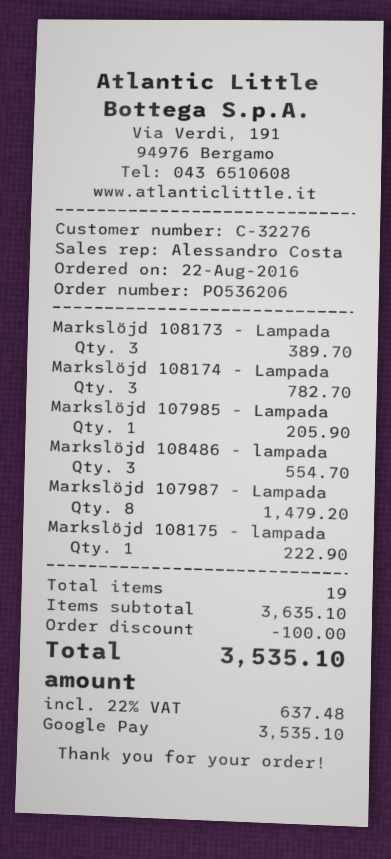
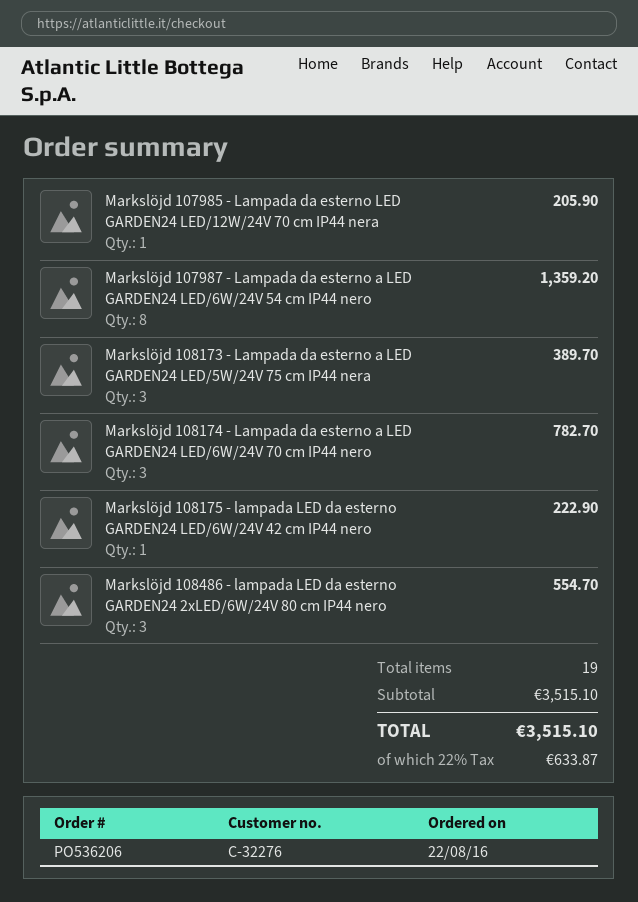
Markslöjd 107987 - Lampada: 8 for 1479.20 -> 8 for 1359.20
subtotal: 3635.10 -> 3515.10
discount: 100.00 -> none
tax: 22% = 637.48 -> 22% = 633.87
total: 3535.10 -> 3515.10

